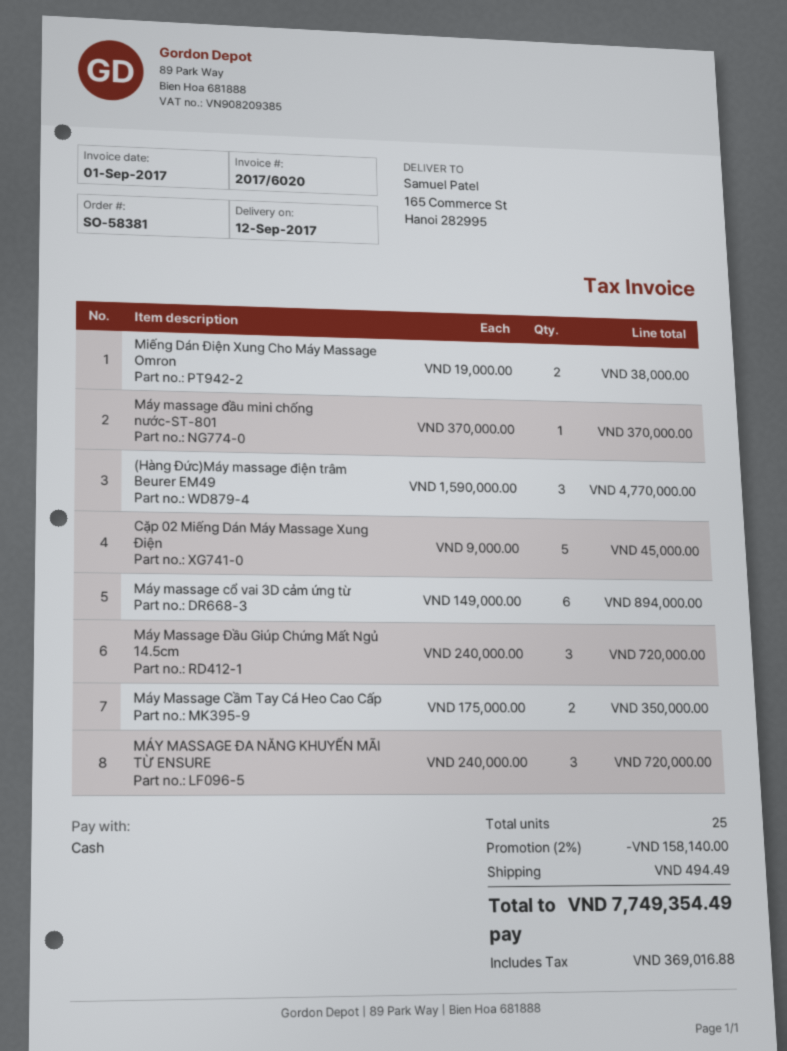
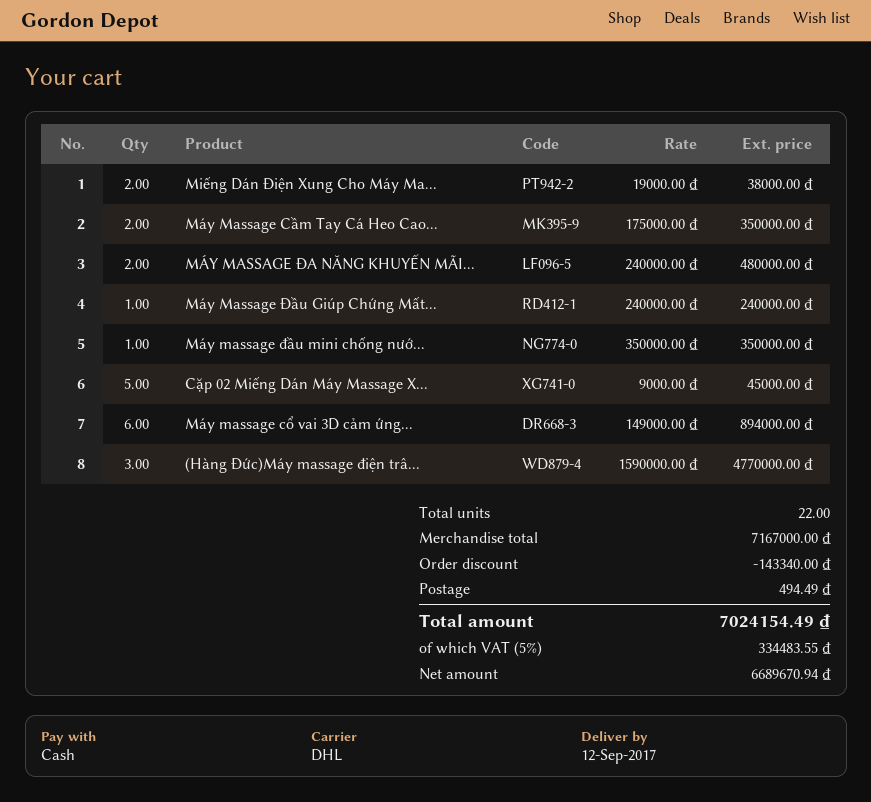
Máy massage đầu mini chống nước-ST-801: 1 x 370000.00 = 370000.00 -> 1 x 350000.00 = 350000.00
Máy Massage Đầu Giúp Chứng Mất Ngủ 14.5cm: 3 x 240000.00 = 720000.00 -> 1 x 240000.00 = 240000.00
MÁY MASSAGE ĐA NĂNG KHUYẾN MÃI TỪ ENSURE: 3 x 240000.00 = 720000.00 -> 2 x 240000.00 = 480000.00
total quantity: 25 -> 22
discount: 158140.00 -> 143340.00
tax: 369016.88 -> 334483.55
total: 7749354.49 -> 7024154.49

